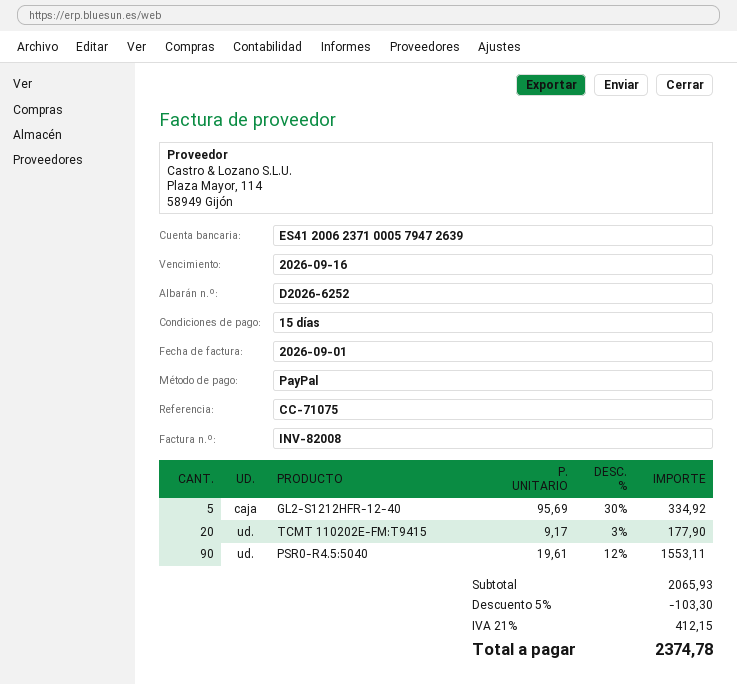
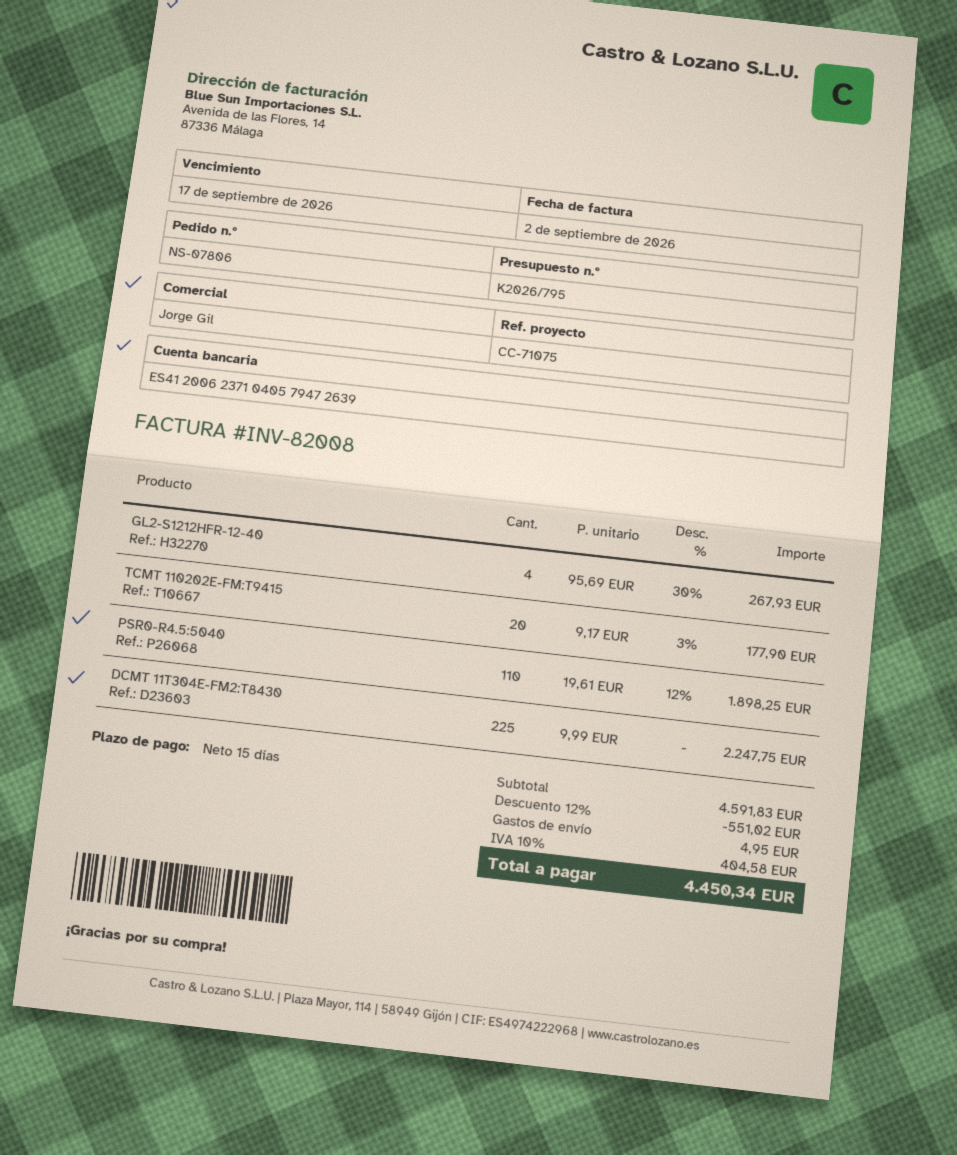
invoice date: 2026-09-01 -> 2026-09-02
due date: 2026-09-16 -> 2026-09-17
bank account: ES4120062371000579472639 -> ES4120062371040579472639
GL2-S1212HFR-12-40: 5 x 95.69 - 30% = 334.92 -> 4 x 95.69 - 30% = 267.93
PSR0-R4.5:5040: 90 x 19.61 - 12% = 1553.11 -> 110 x 19.61 - 12% = 1898.25
DCMT 11T304E-FM2:T8430: none -> 225 x 9.99 = 2247.75
subtotal: 2065.93 -> 4591.83
discount: 5% = 103.30 -> 12% = 551.02
shipping: none -> 4.95
tax: 21% = 412.15 -> 10% = 404.58
total: 2374.78 -> 4450.34

